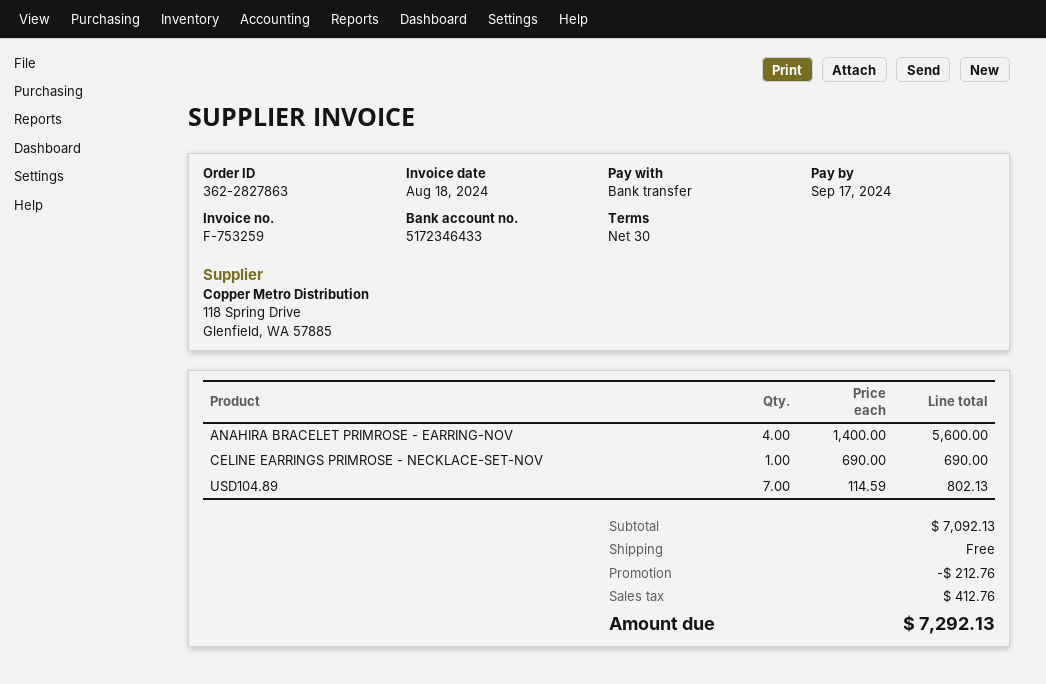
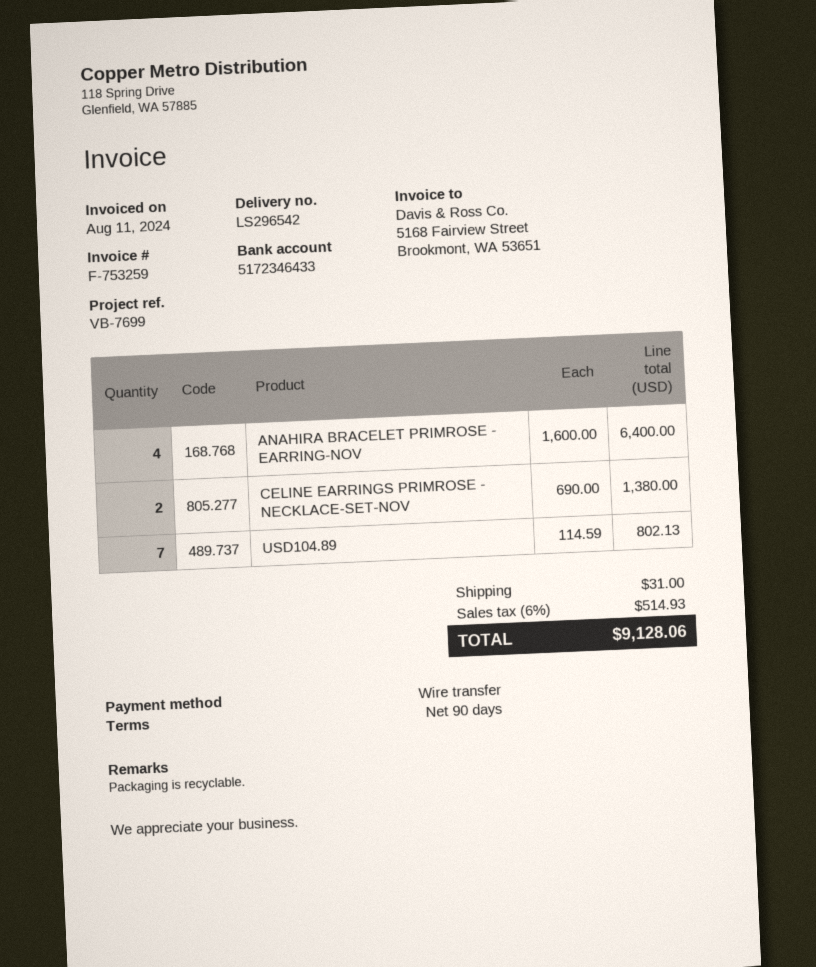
invoice date: 2024-08-18 -> 2024-08-11
payment terms: 30 days -> 90 days
ANAHIRA BRACELET PRIMROSE - EARRING-NOV: 4 x 1400.00 = 5600.00 -> 4 x 1600.00 = 6400.00
CELINE EARRINGS PRIMROSE - NECKLACE-SET-NOV: 1 x 690.00 = 690.00 -> 2 x 690.00 = 1380.00
discount: 212.76 -> none
shipping: 0.00 -> 31.00
tax: 412.76 -> 514.93
total: 7292.13 -> 9128.06

